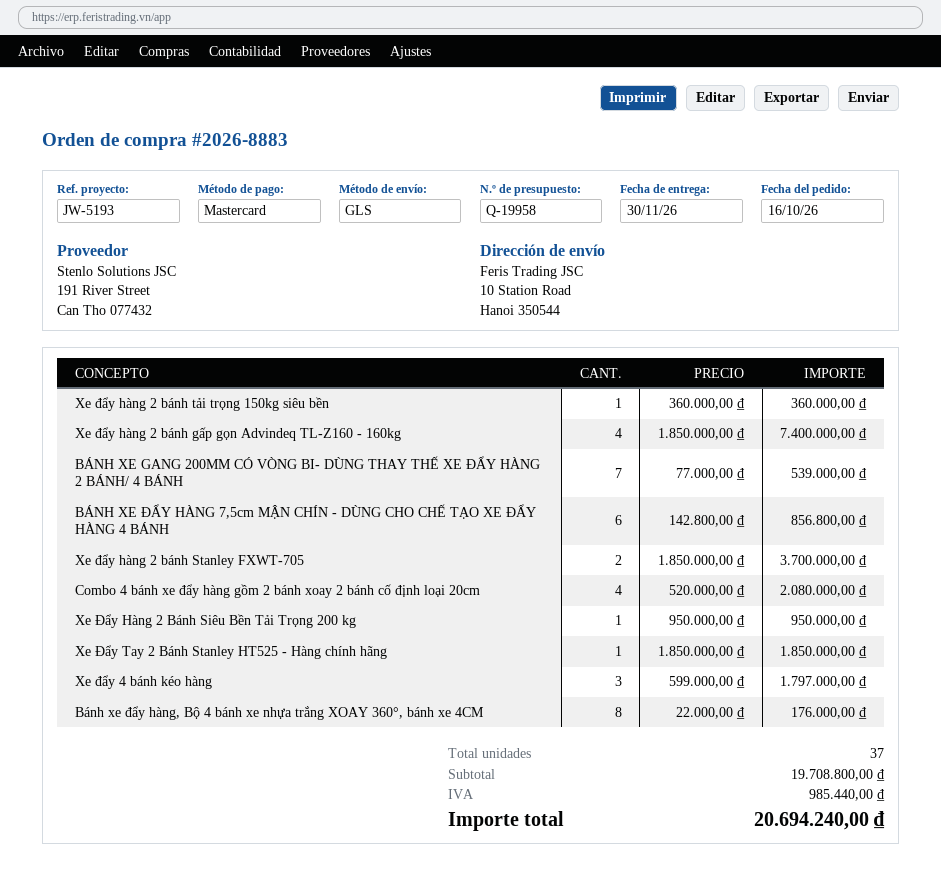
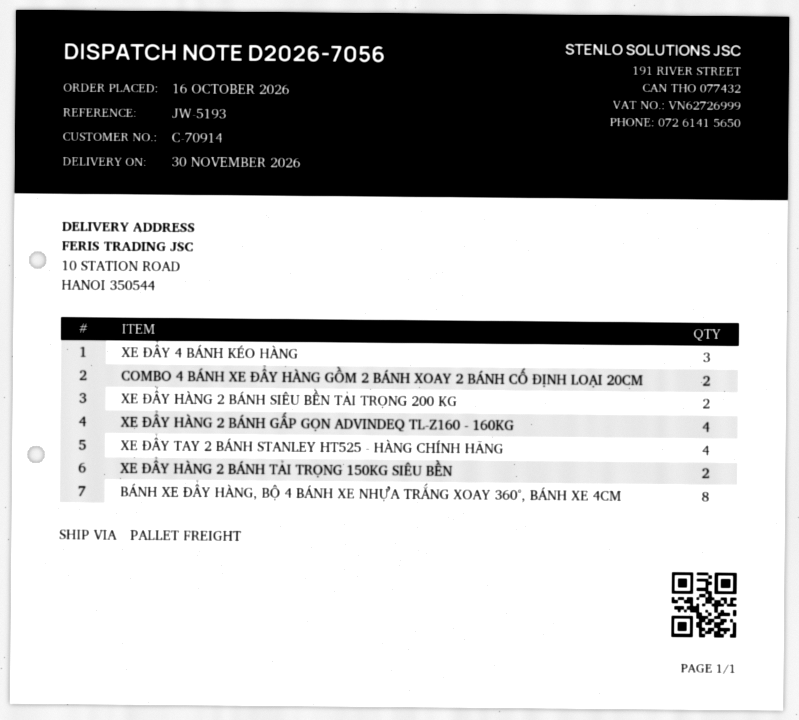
shipping method: GLS -> pallet freight
Xe đẩy hàng 2 bánh tải trọng 150kg siêu bền: 1 -> 2
BÁNH XE GANG 200MM CÓ VÒNG BI- DÙNG THAY THẾ XE ĐẨY HÀNG 2 BÁNH/ 4 BÁNH: 7 -> none
BÁNH XE ĐẨY HÀNG 7,5cm MẬN CHÍN - DÙNG CHO CHẾ TẠO XE ĐẨY HÀNG 4 BÁNH: 6 -> none
Xe đẩy hàng 2 bánh Stanley FXWT-705: 2 -> none
Combo 4 bánh xe đẩy hàng gồm 2 bánh xoay 2 bánh cố định loại 20cm: 4 -> 2
Xe Đẩy Hàng 2 Bánh Siêu Bền Tải Trọng 200 kg: 1 -> 2
Xe Đẩy Tay 2 Bánh Stanley HT525 - Hàng chính hãng: 1 -> 4

